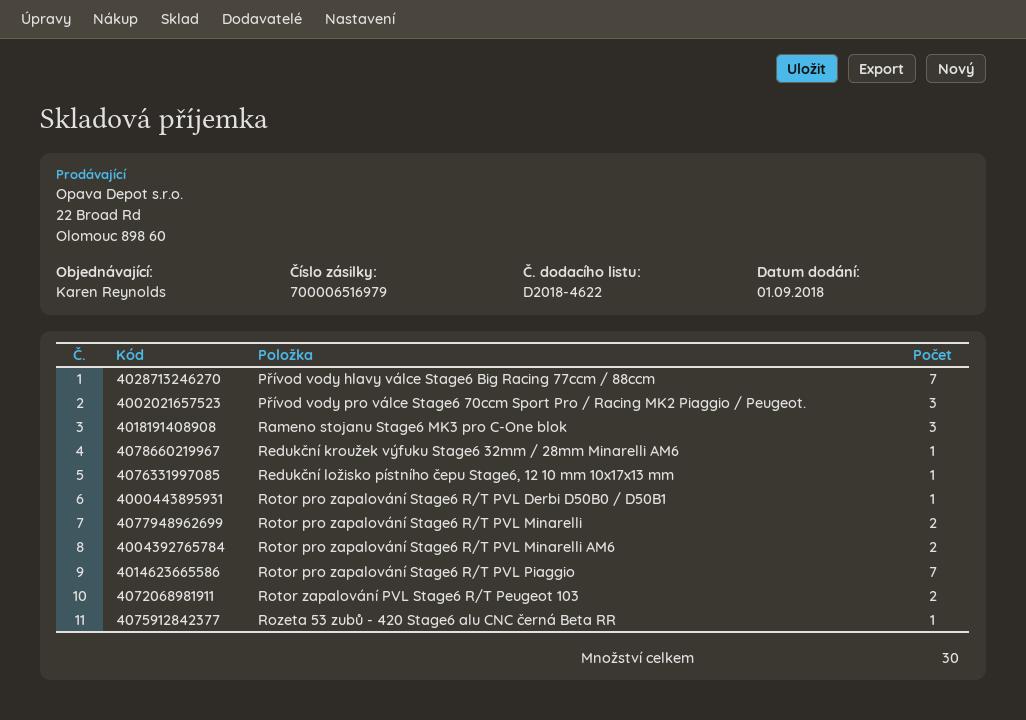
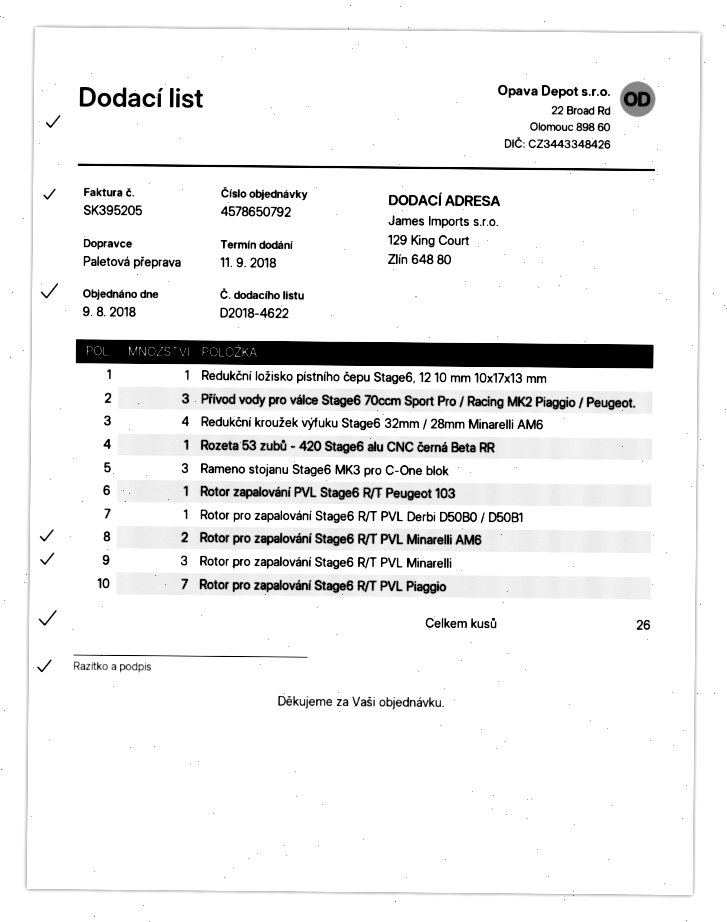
delivery date: 2018-09-01 -> 2018-09-11
Přívod vody hlavy válce Stage6 Big Racing 77ccm / 88ccm: 7 -> none
Redukční kroužek výfuku Stage6 32mm / 28mm Minarelli AM6: 1 -> 4
Rotor pro zapalování Stage6 R/T PVL Minarelli: 2 -> 3
Rotor zapalování PVL Stage6 R/T Peugeot 103: 2 -> 1
total quantity: 30 -> 26

